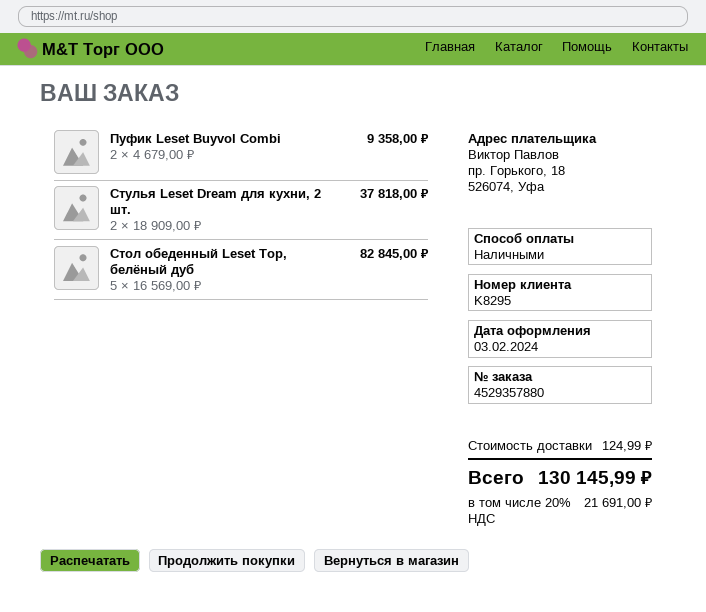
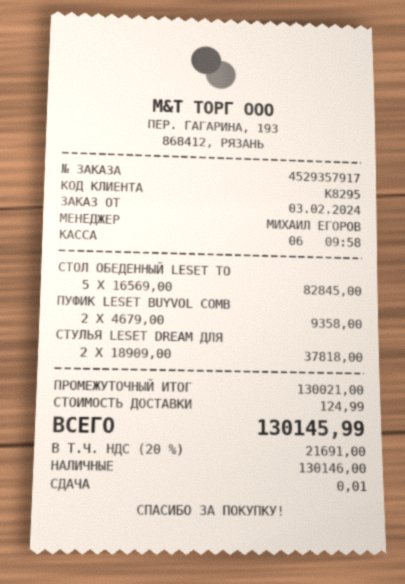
order number: 4529357880 -> 4529357917

